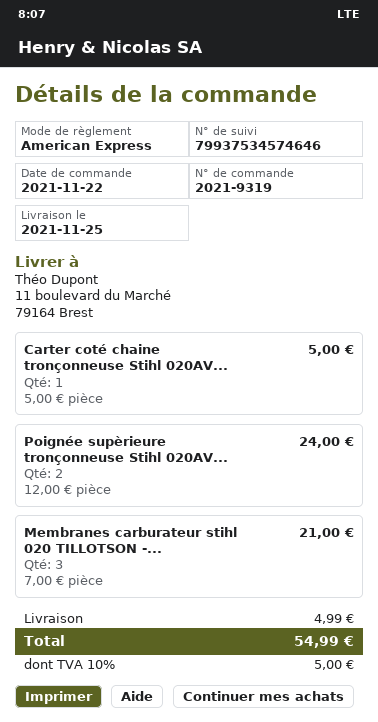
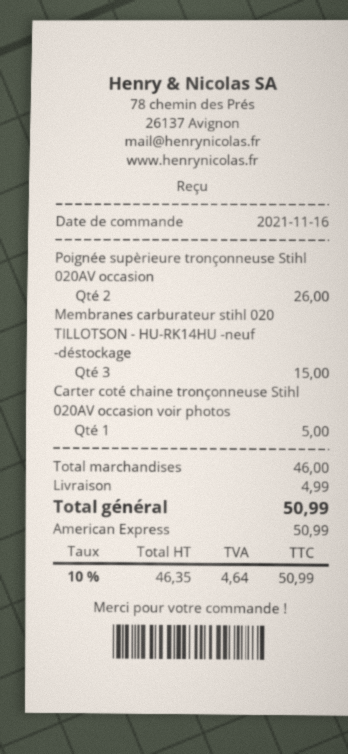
order date: 2021-11-22 -> 2021-11-16
Poignée supèrieure tronçonneuse Stihl 020AV...: 2 for 24.00 -> 2 for 26.00
Membranes carburateur stihl 020 TILLOTSON -...: 3 for 21.00 -> 3 for 15.00
tax: 10% = 5.00 -> 10% = 4.64
total: 54.99 -> 50.99

